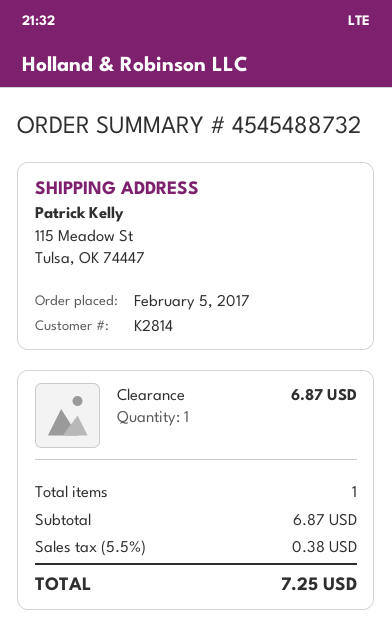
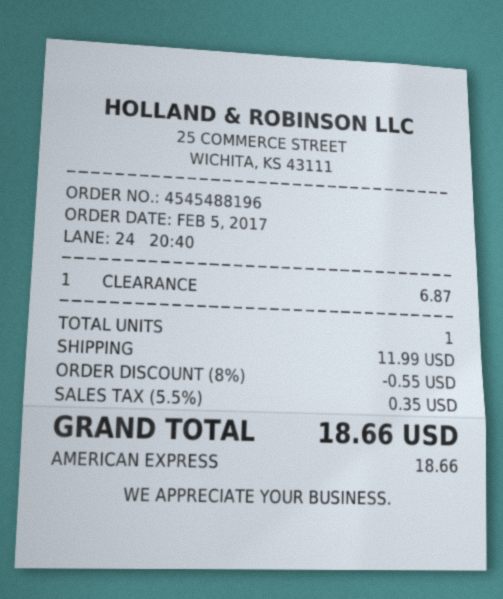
order number: 4545488732 -> 4545488196
discount: none -> 8% = 0.55
shipping: none -> 11.99
tax: 5.5% = 0.38 -> 5.5% = 0.35
total: 7.25 -> 18.66

